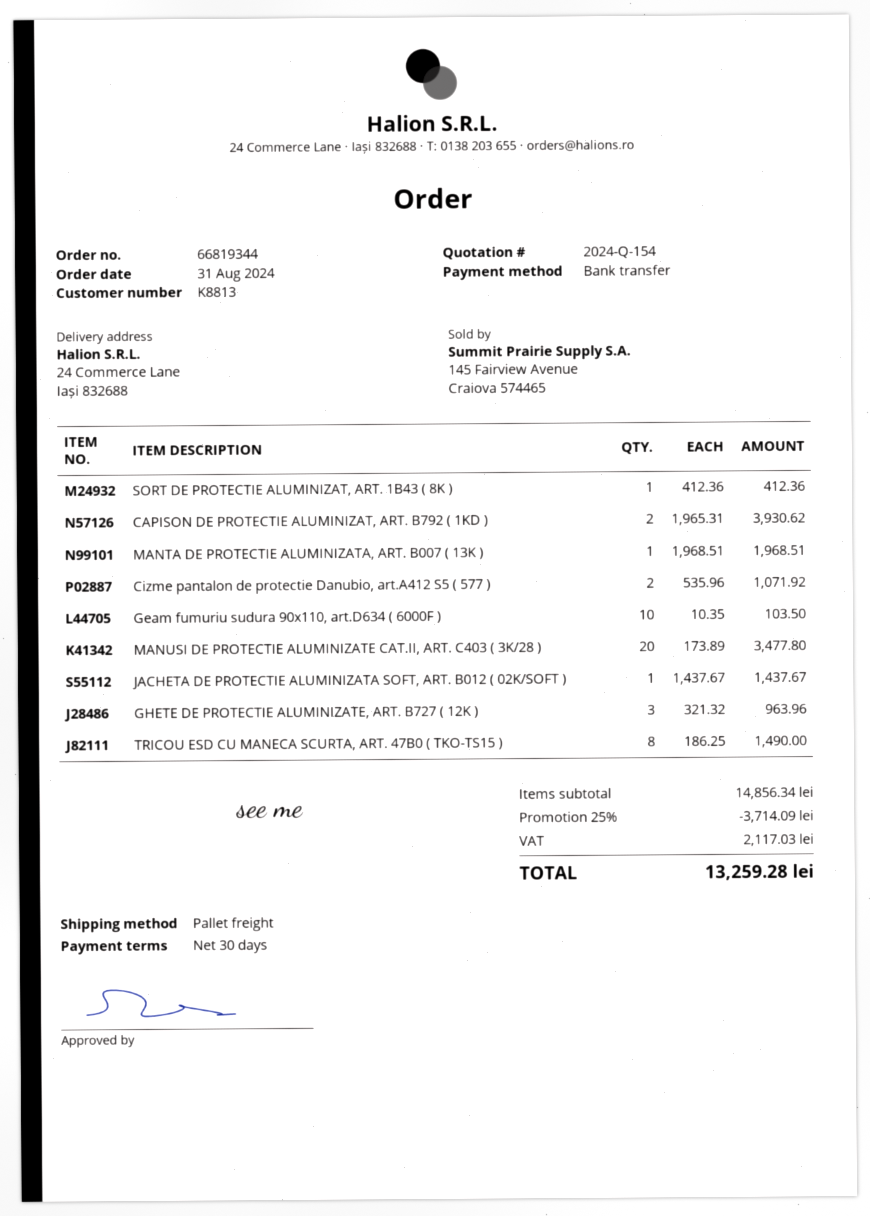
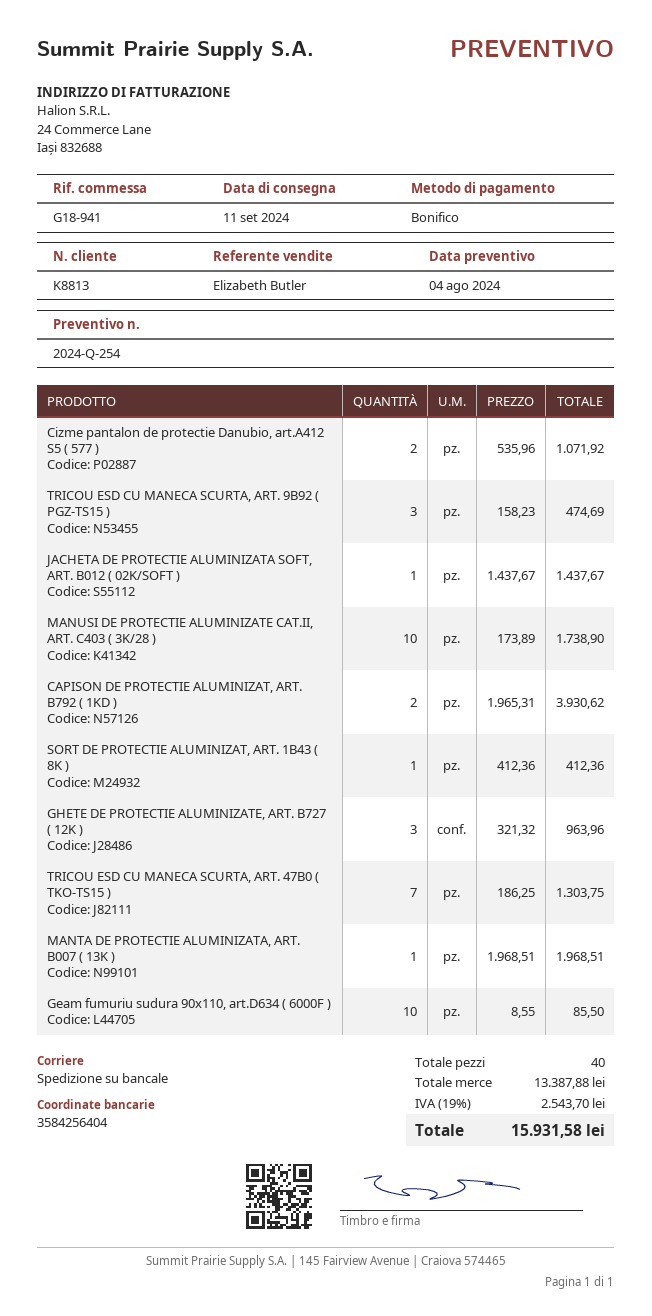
quote number: 2024-Q-154 -> 2024-Q-254
Geam fumuriu sudura 90x110, art.D634 ( 6000F ): 10 x 10.35 = 103.50 -> 10 x 8.55 = 85.50
MANUSI DE PROTECTIE ALUMINIZATE CAT.II, ART. C403 ( 3K/28 ): 20 x 173.89 = 3477.80 -> 10 x 173.89 = 1738.90
TRICOU ESD CU MANECA SCURTA, ART. 47B0 ( TKO-TS15 ): 8 x 186.25 = 1490.00 -> 7 x 186.25 = 1303.75
TRICOU ESD CU MANECA SCURTA, ART. 9B92 ( PGZ-TS15 ): none -> 3 x 158.23 = 474.69
subtotal: 14856.34 -> 13387.88
discount: 25% = 3714.09 -> none
tax: 2117.03 -> 2543.70
total: 13259.28 -> 15931.58

